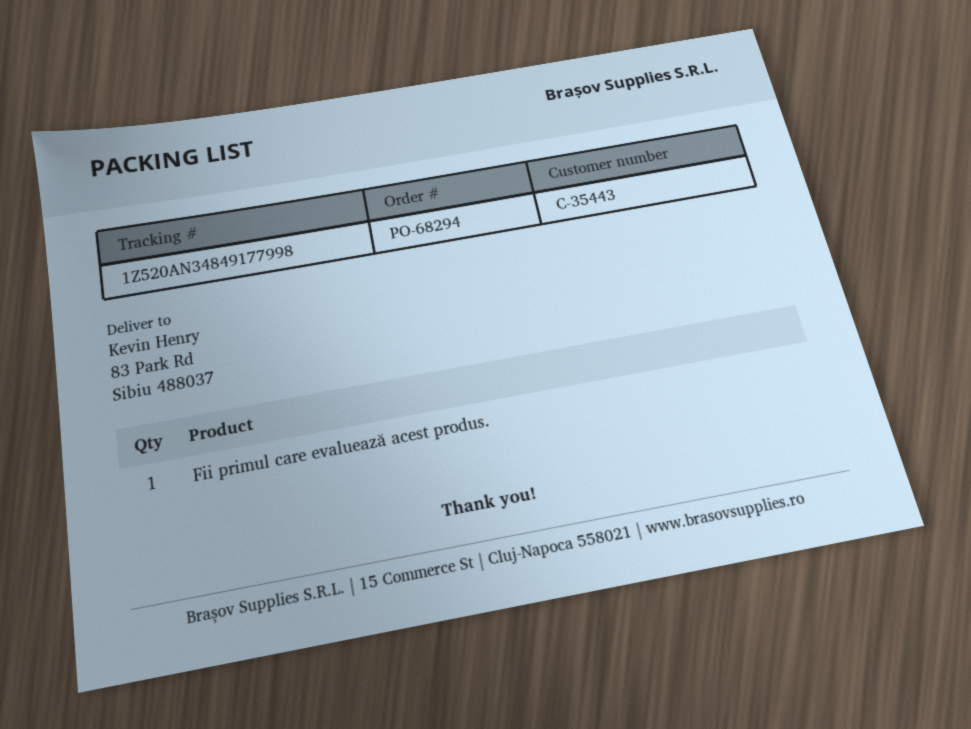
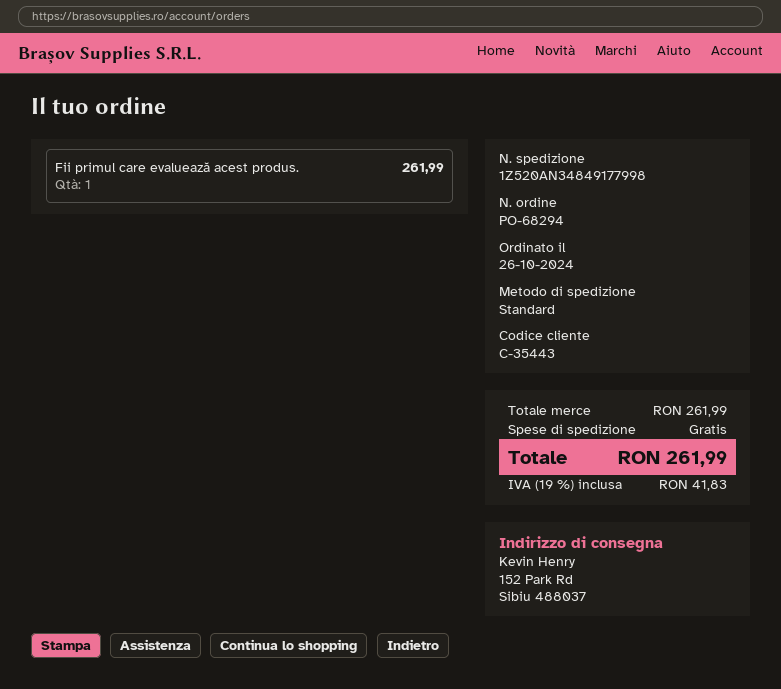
ship to: 83 Park Rd, Sibiu 488037 -> 152 Park Rd, Sibiu 488037

